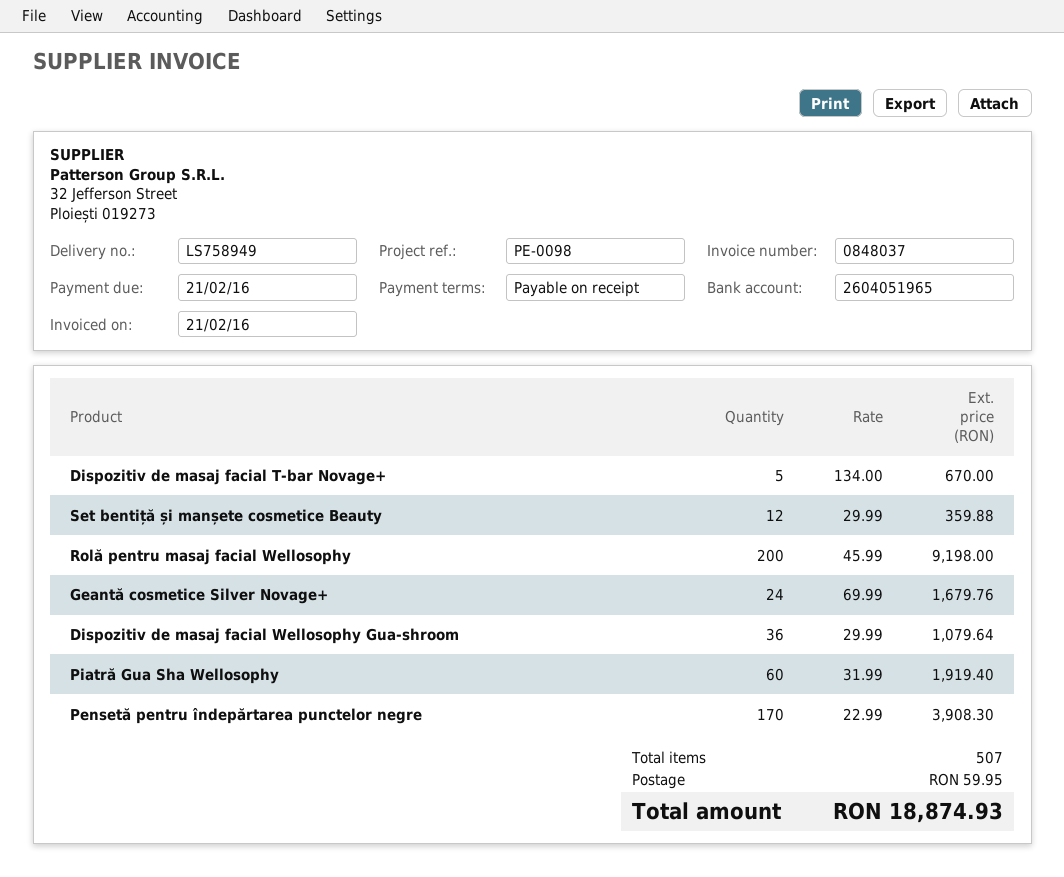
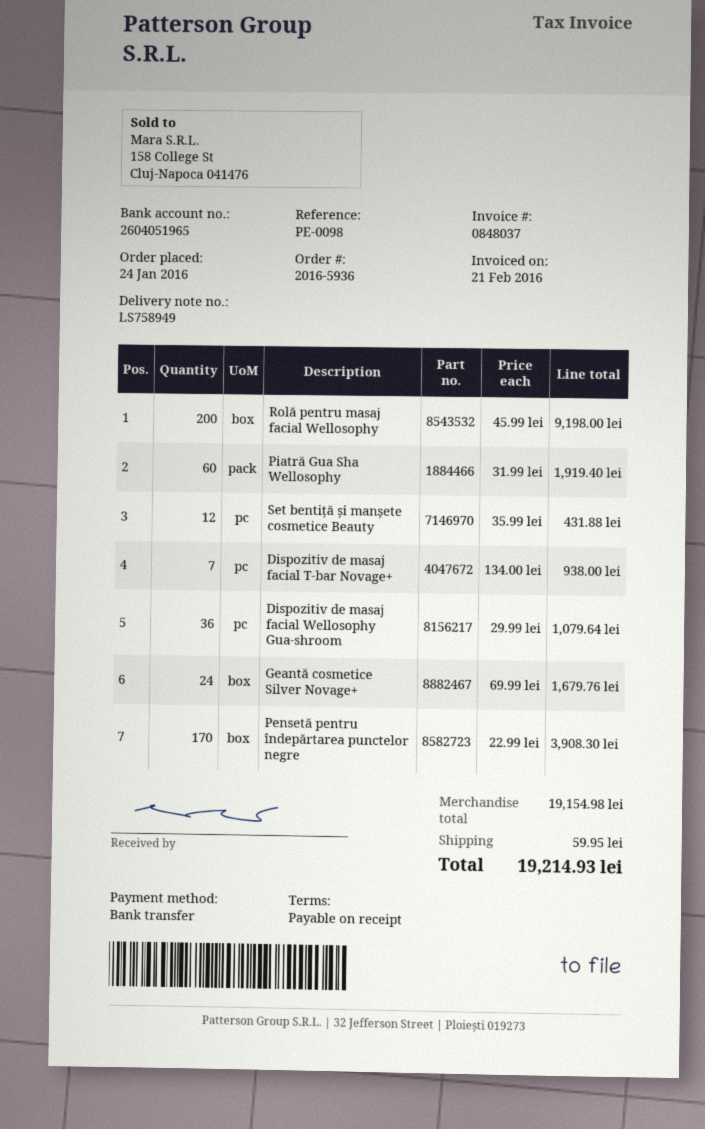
Dispozitiv de masaj facial T-bar Novage+: 5 x 134.00 = 670.00 -> 7 x 134.00 = 938.00
Set bentiță și manșete cosmetice Beauty: 12 x 29.99 = 359.88 -> 12 x 35.99 = 431.88
total: 18874.93 -> 19214.93

